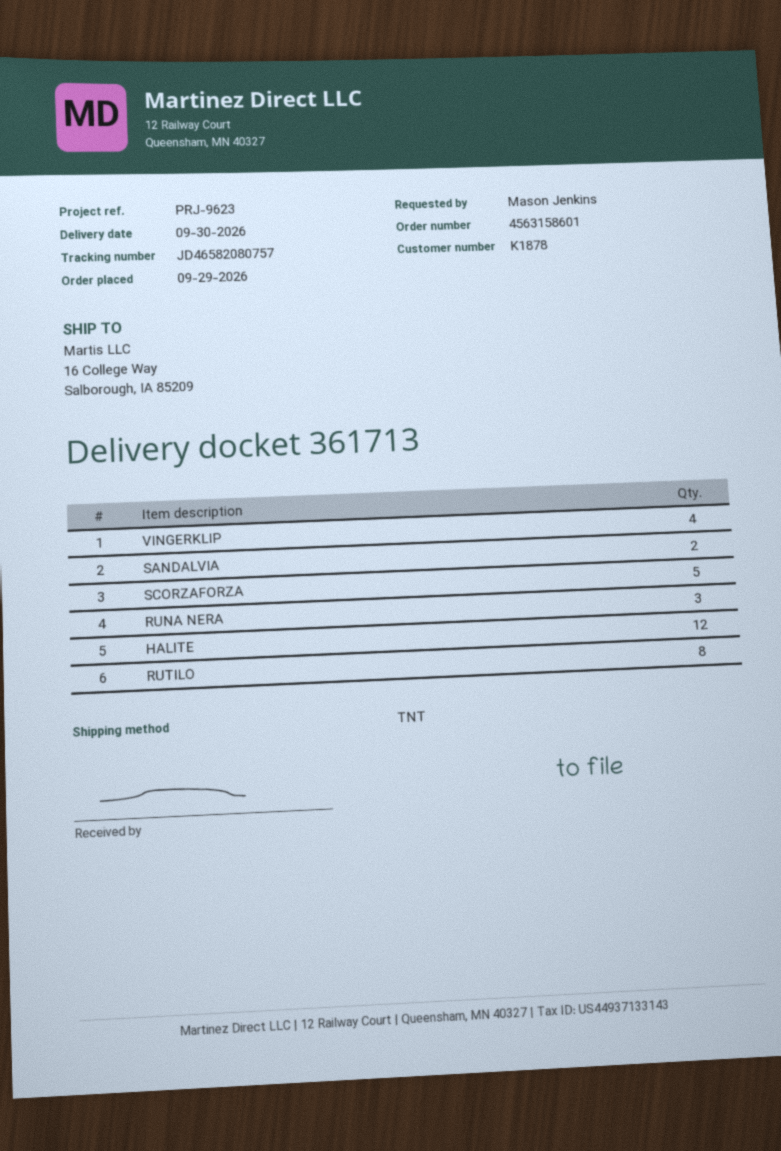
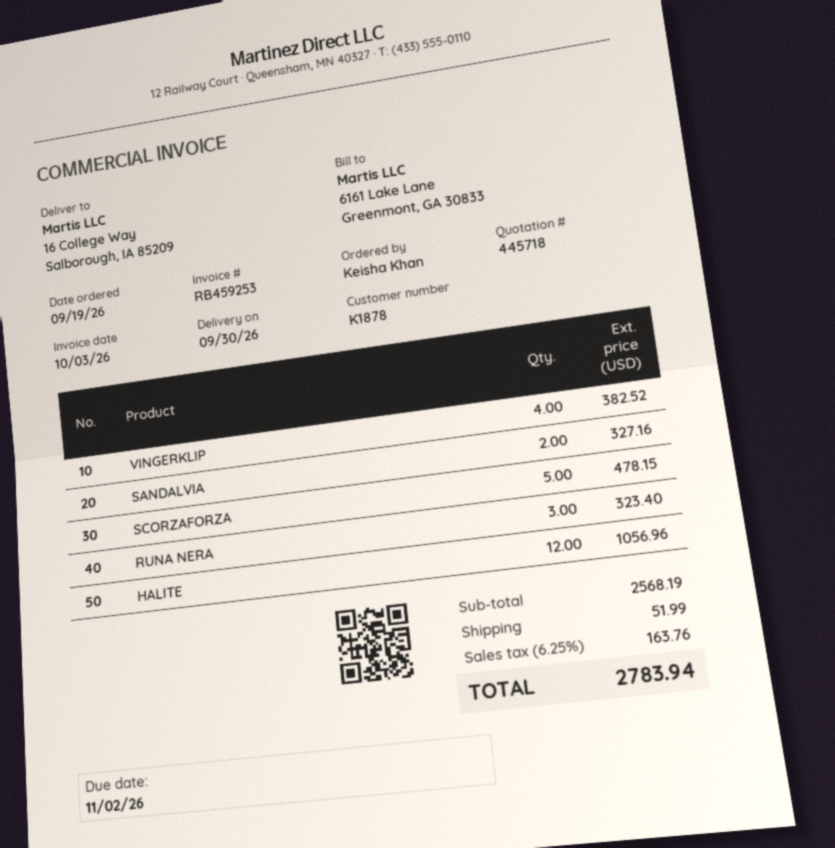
order date: 2026-09-29 -> 2026-09-19
ordered by: Mason Jenkins -> Keisha Khan
RUTILO: 8 -> none

